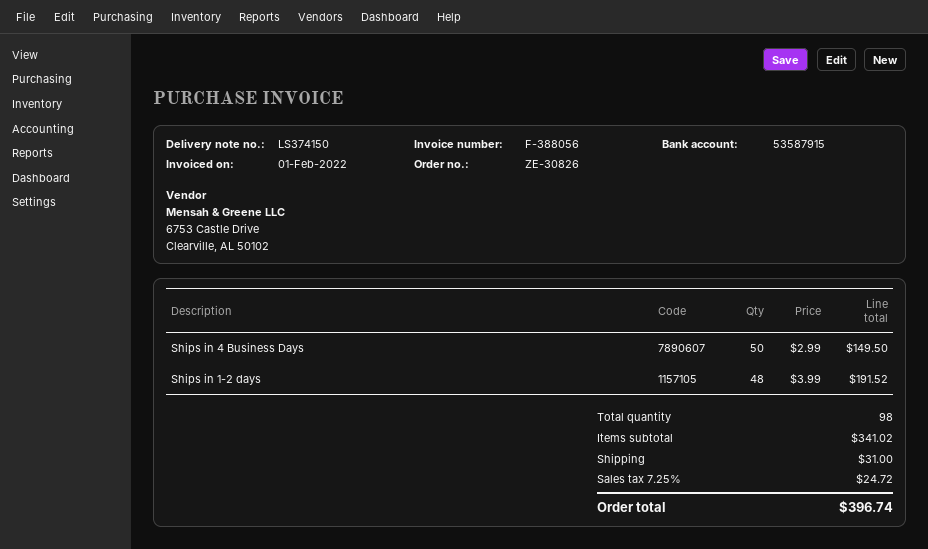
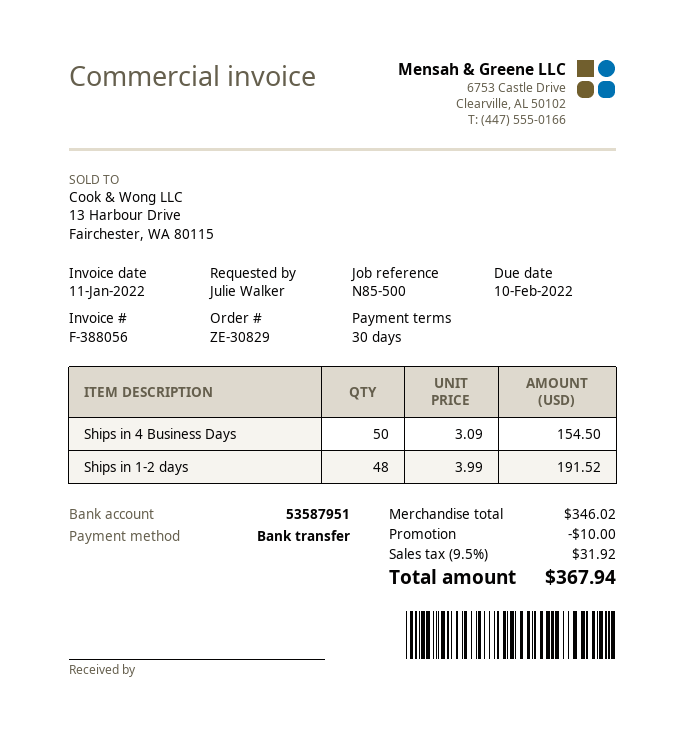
order number: ZE-30826 -> ZE-30829
invoice date: 2022-02-01 -> 2022-01-11
bank account: 53587915 -> 53587951
Ships in 4 Business Days: 50 x 2.99 = 149.50 -> 50 x 3.09 = 154.50
subtotal: 341.02 -> 346.02
discount: none -> 10.00
shipping: 31.00 -> none
tax: 7.25% = 24.72 -> 9.5% = 31.92
total: 396.74 -> 367.94

